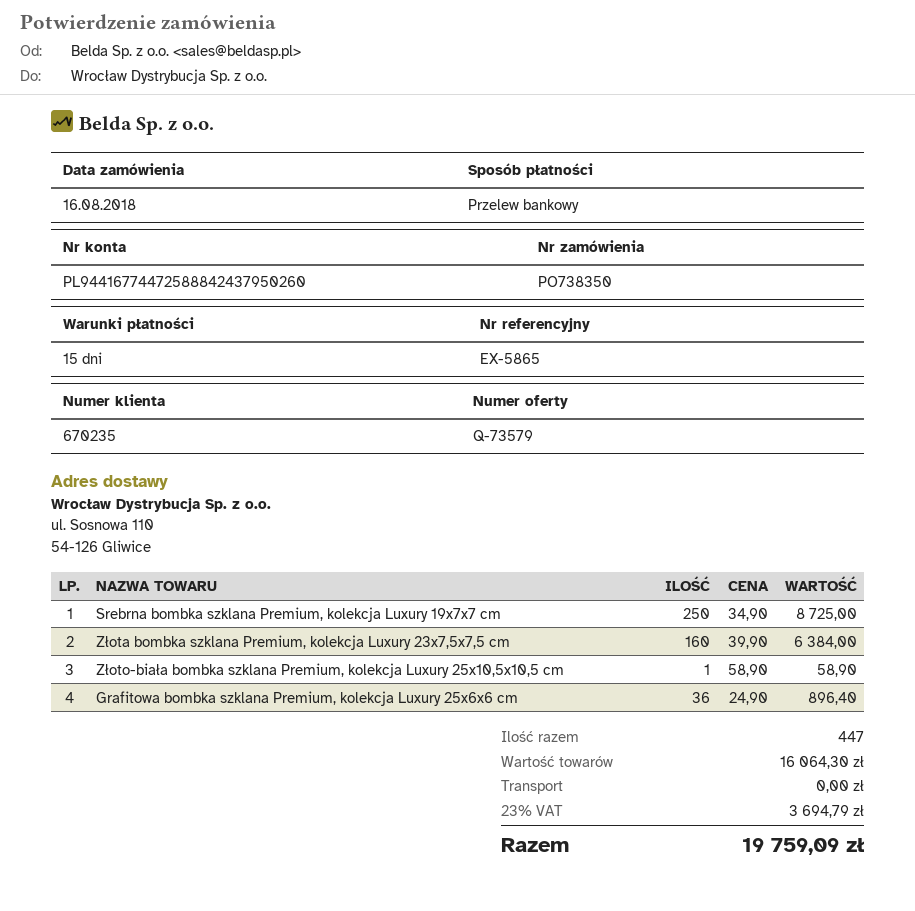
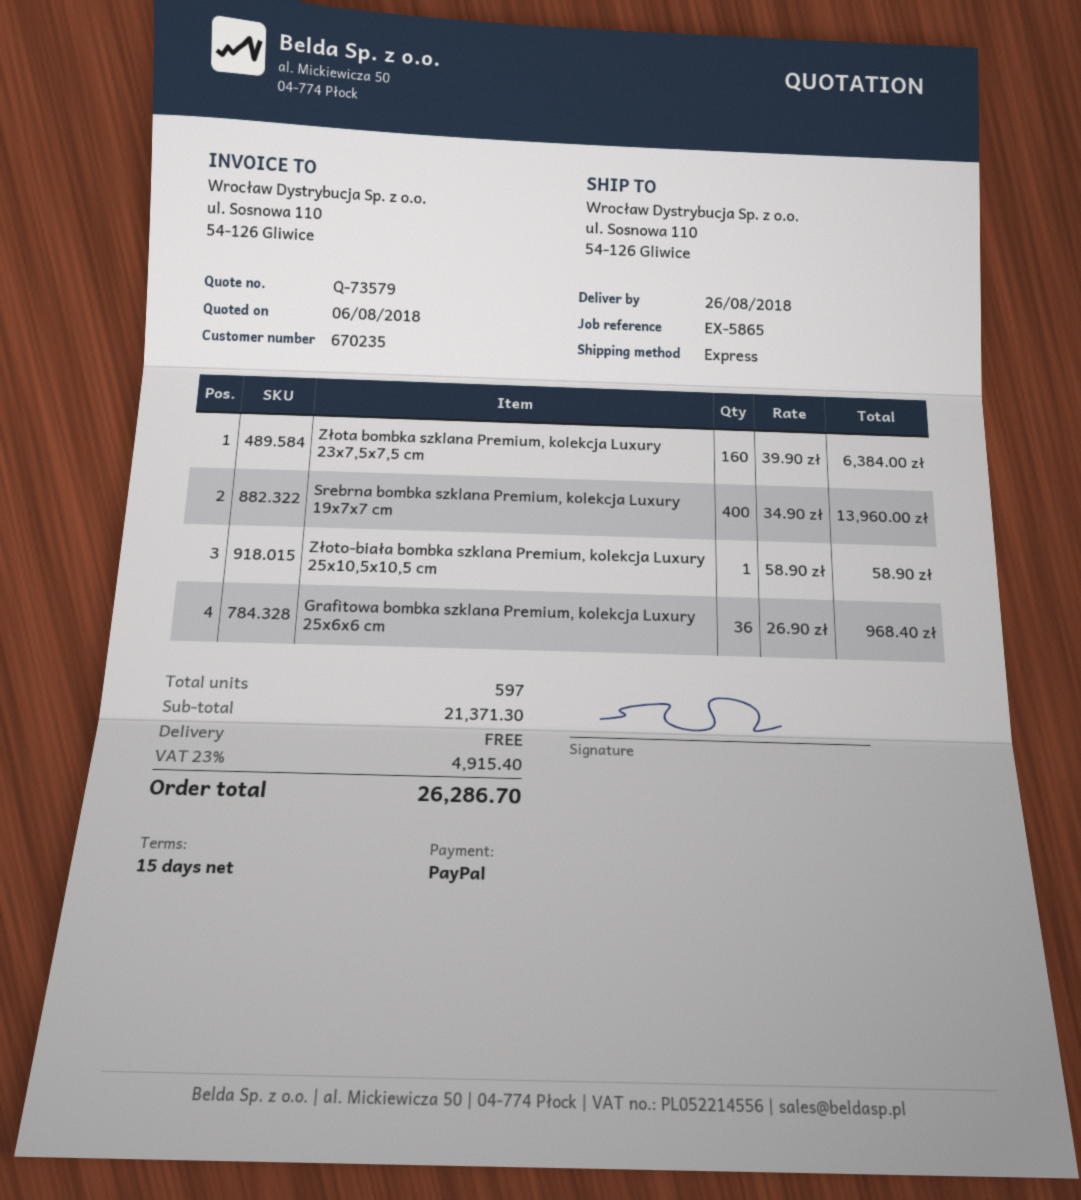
payment method: bank transfer -> PayPal
Srebrna bombka szklana Premium, kolekcja Luxury 19x7x7 cm: 250 x 34.90 = 8725.00 -> 400 x 34.90 = 13960.00
Grafitowa bombka szklana Premium, kolekcja Luxury 25x6x6 cm: 36 x 24.90 = 896.40 -> 36 x 26.90 = 968.40
total quantity: 447 -> 597
subtotal: 16064.30 -> 21371.30
tax: 23% = 3694.79 -> 23% = 4915.40
total: 19759.09 -> 26286.70

